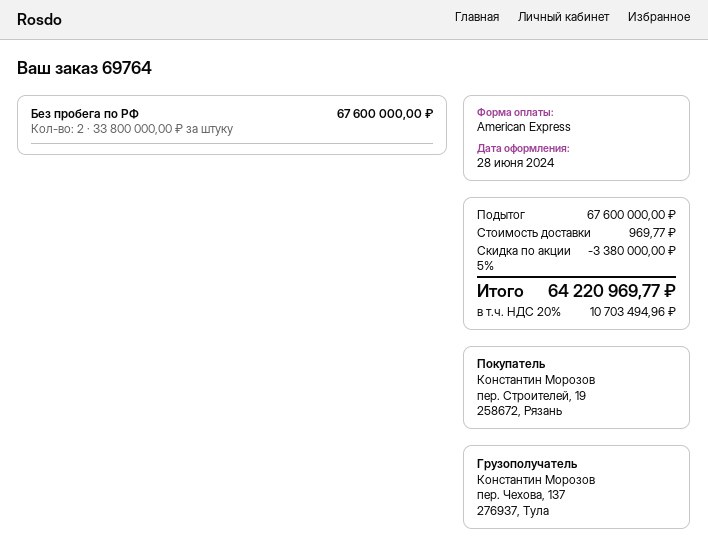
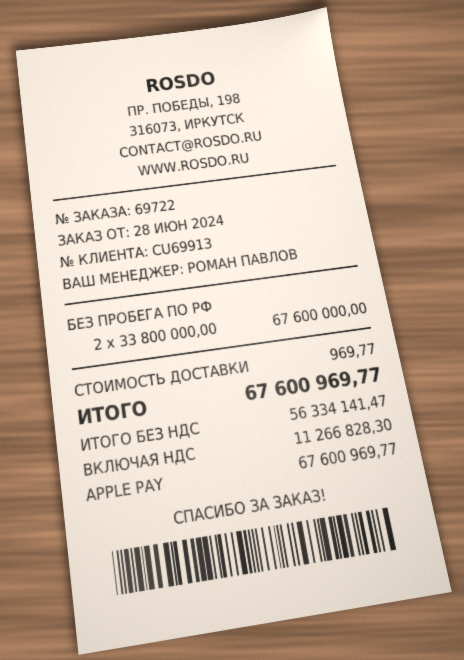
order number: 69764 -> 69722
payment method: American Express -> Apple Pay
discount: 5% = 3380000.00 -> none
tax: 10703494.96 -> 11266828.30
total: 64220969.77 -> 67600969.77

